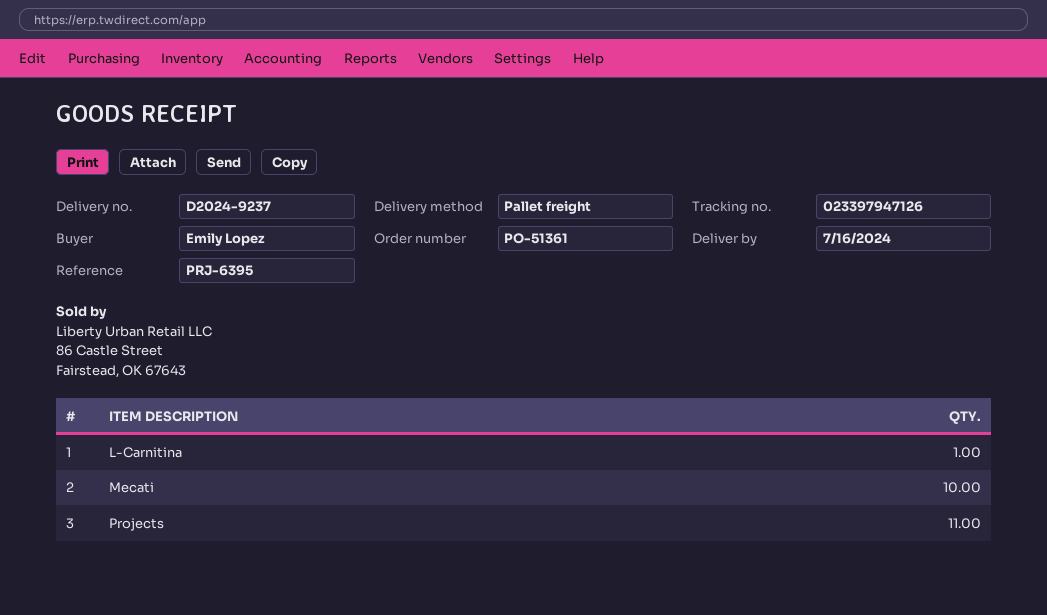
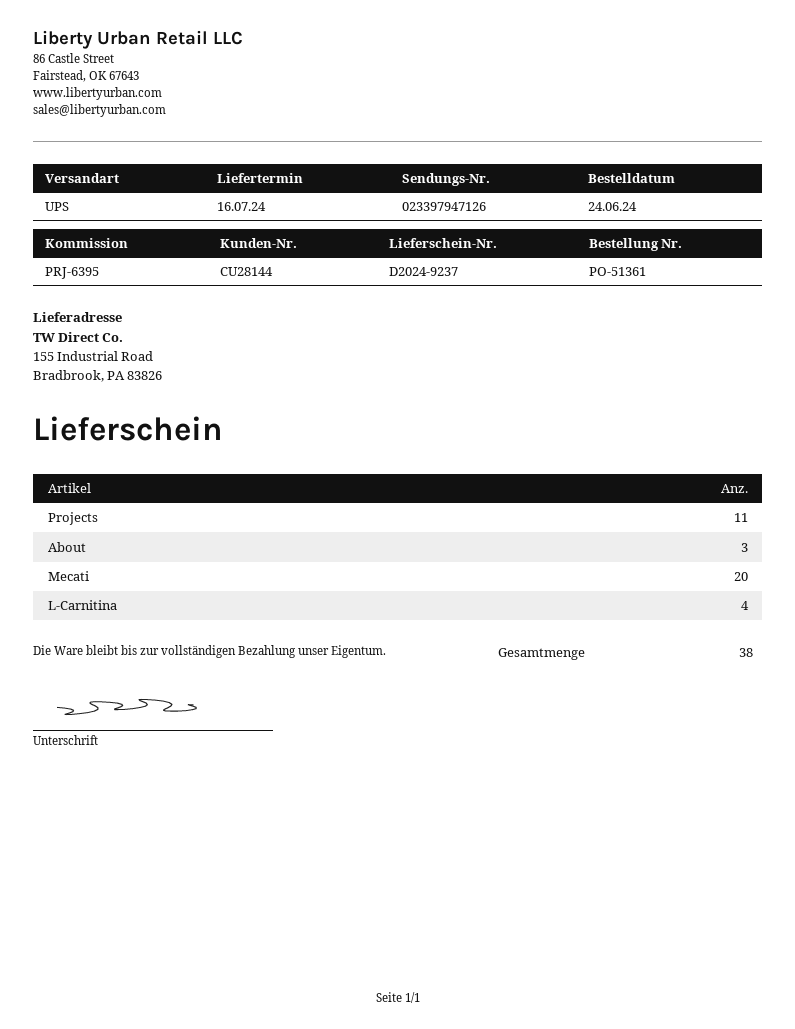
shipping method: pallet freight -> UPS
L-Carnitina: 1 -> 4
Mecati: 10 -> 20
About: none -> 3

